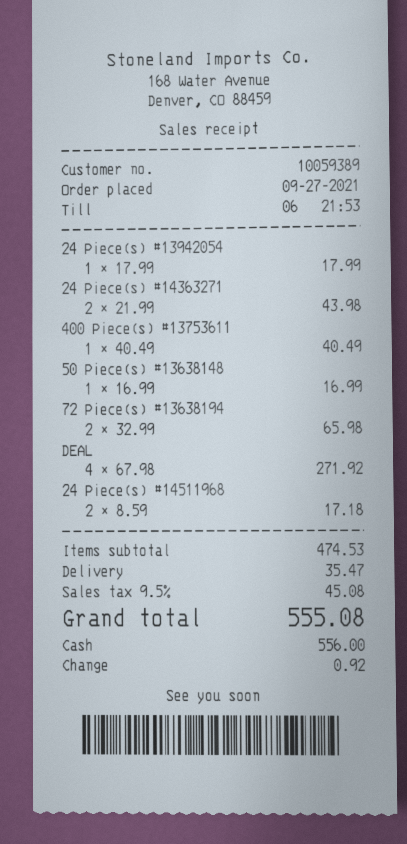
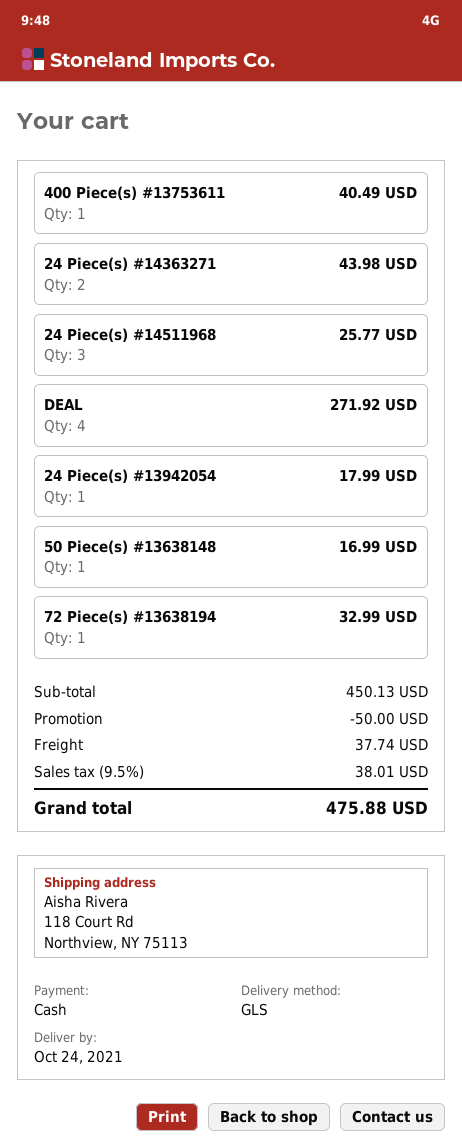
72 Piece(s) #13638194: 2 for 65.98 -> 1 for 32.99
24 Piece(s) #14511968: 2 for 17.18 -> 3 for 25.77
subtotal: 474.53 -> 450.13
discount: none -> 50.00
shipping: 35.47 -> 37.74
tax: 9.5% = 45.08 -> 9.5% = 38.01
total: 555.08 -> 475.88

